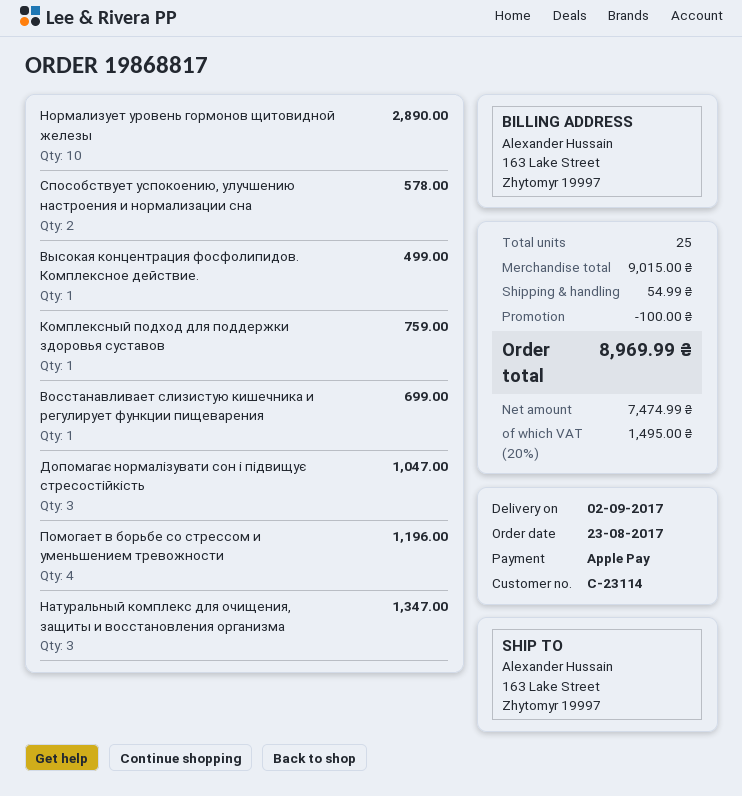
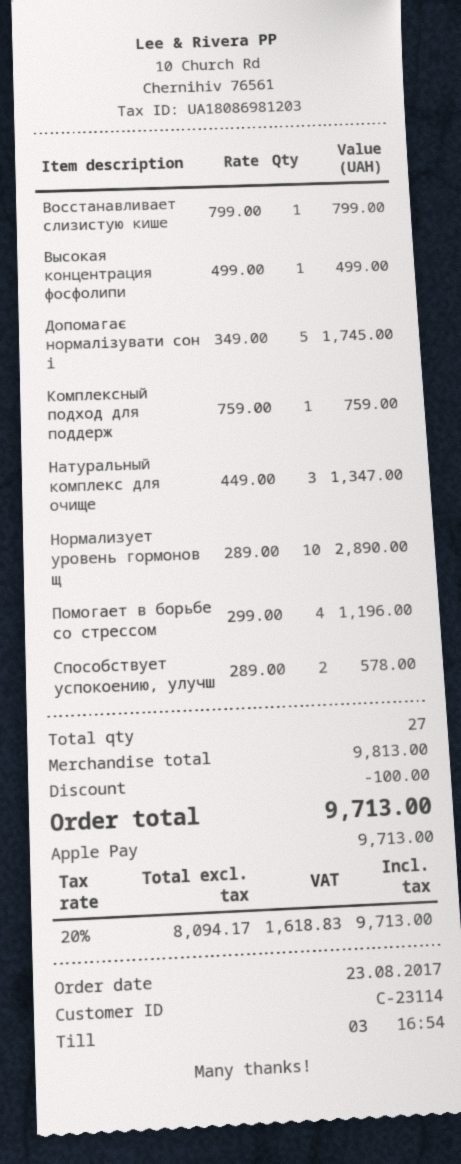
Восстанавливает слизистую кишечника и регулирует функции пищеварения: 1 for 699.00 -> 1 for 799.00
Допомагає нормалізувати сон і підвищує стресостійкість: 3 for 1047.00 -> 5 for 1745.00
total quantity: 25 -> 27
subtotal: 9015.00 -> 9813.00
shipping: 54.99 -> none
net: 7474.99 -> 8094.17
tax: 20% = 1495.00 -> 20% = 1618.83
total: 8969.99 -> 9713.00

